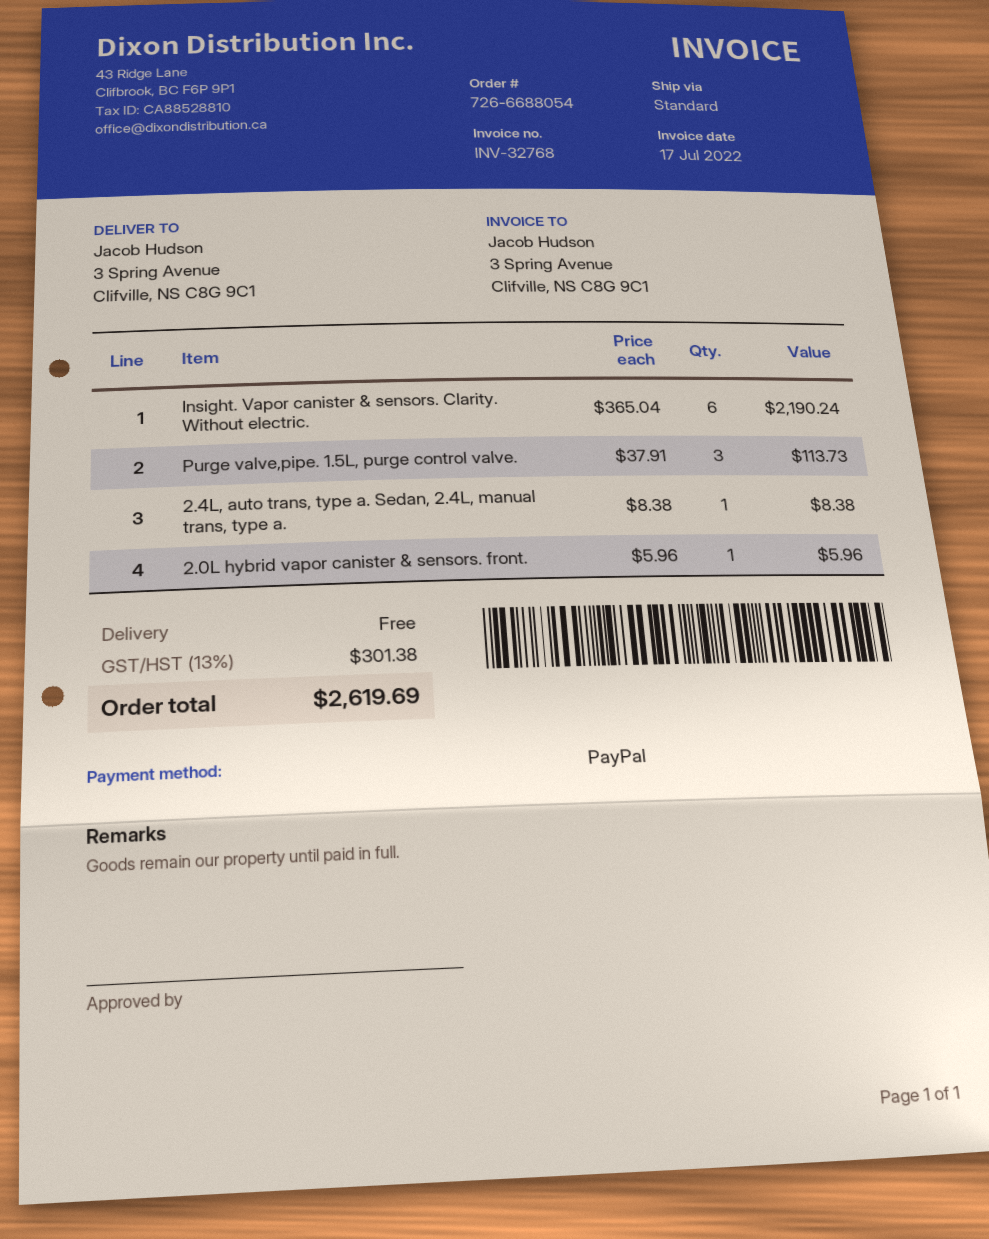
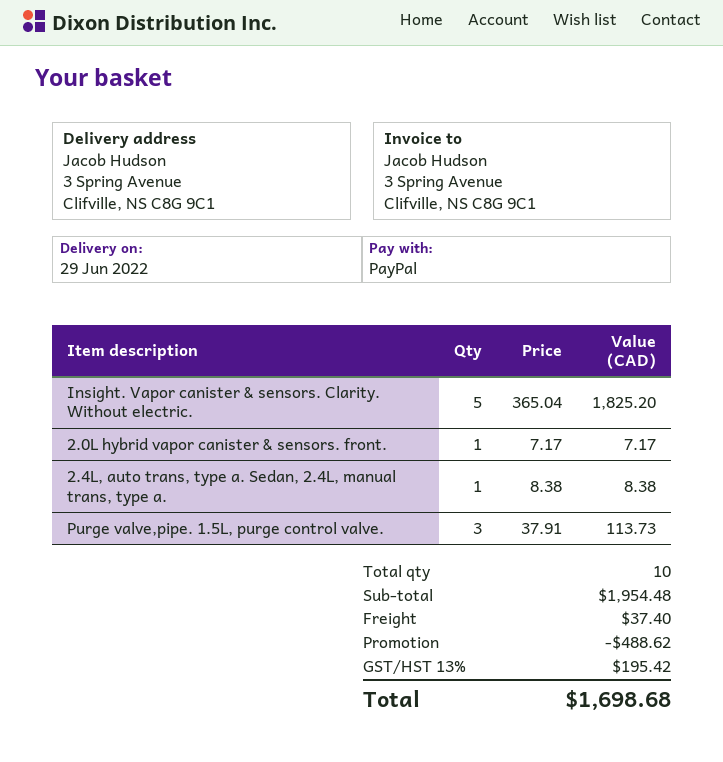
Insight. Vapor canister & sensors. Clarity. Without electric.: 6 x 365.04 = 2190.24 -> 5 x 365.04 = 1825.20
2.0L hybrid vapor canister & sensors. front.: 1 x 5.96 = 5.96 -> 1 x 7.17 = 7.17
discount: none -> 488.62
shipping: 0.00 -> 37.40
tax: 13% = 301.38 -> 13% = 195.42
total: 2619.69 -> 1698.68

